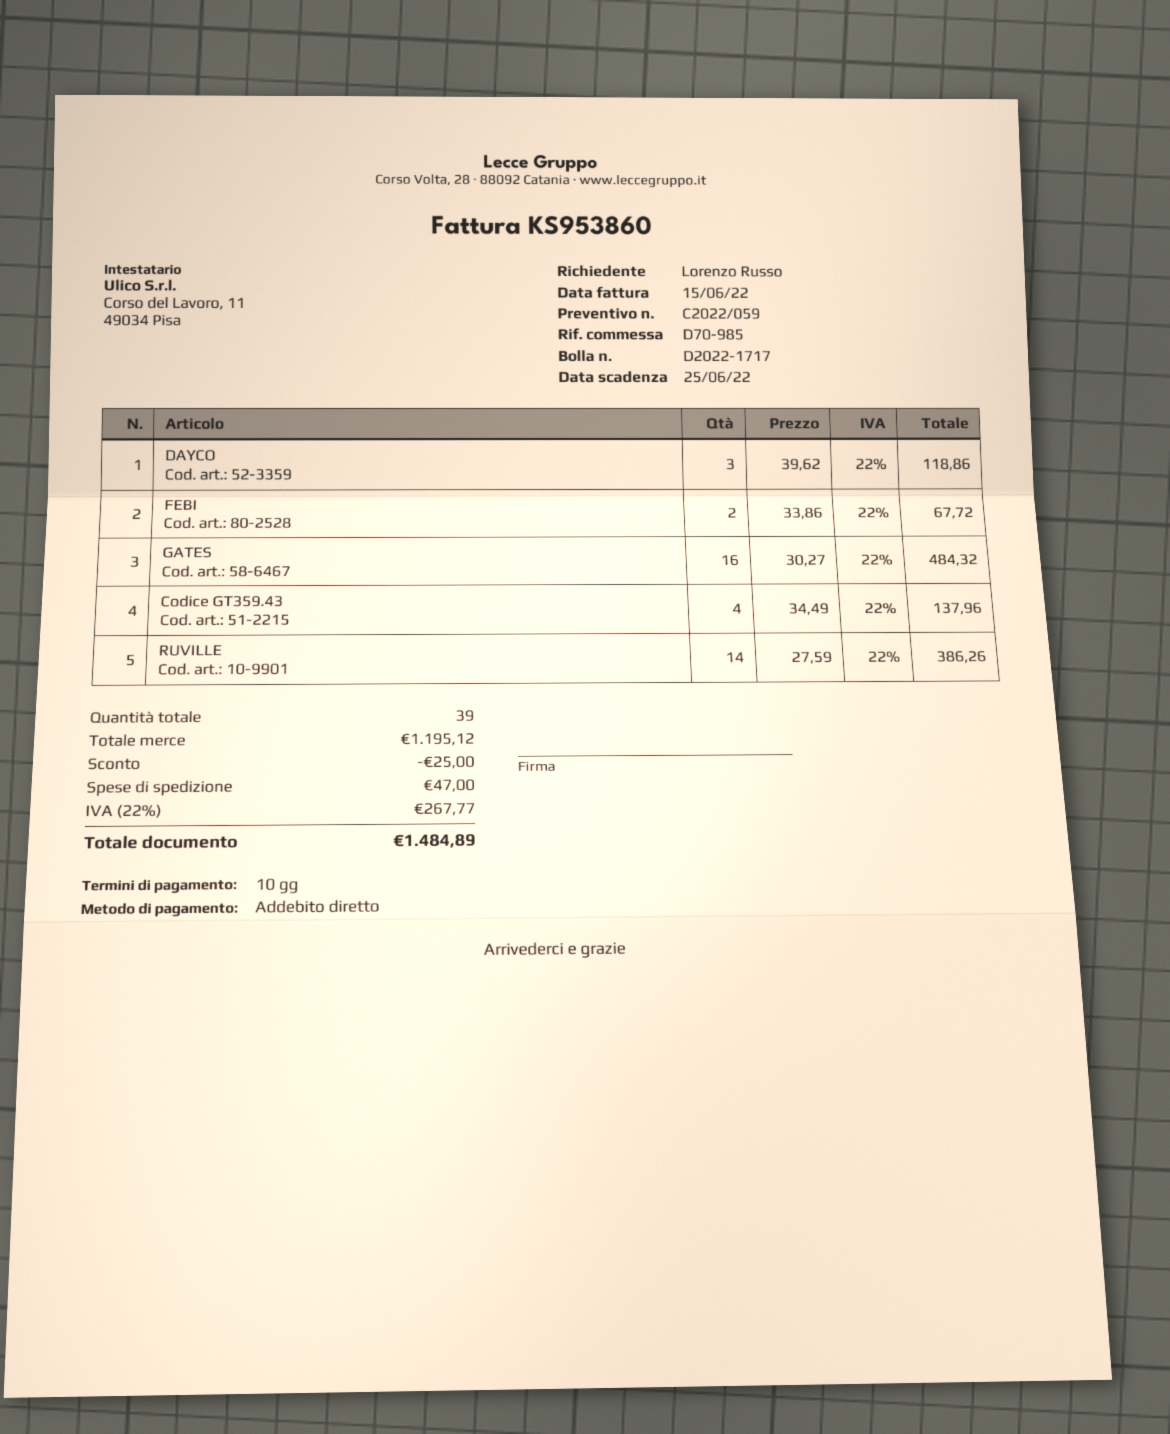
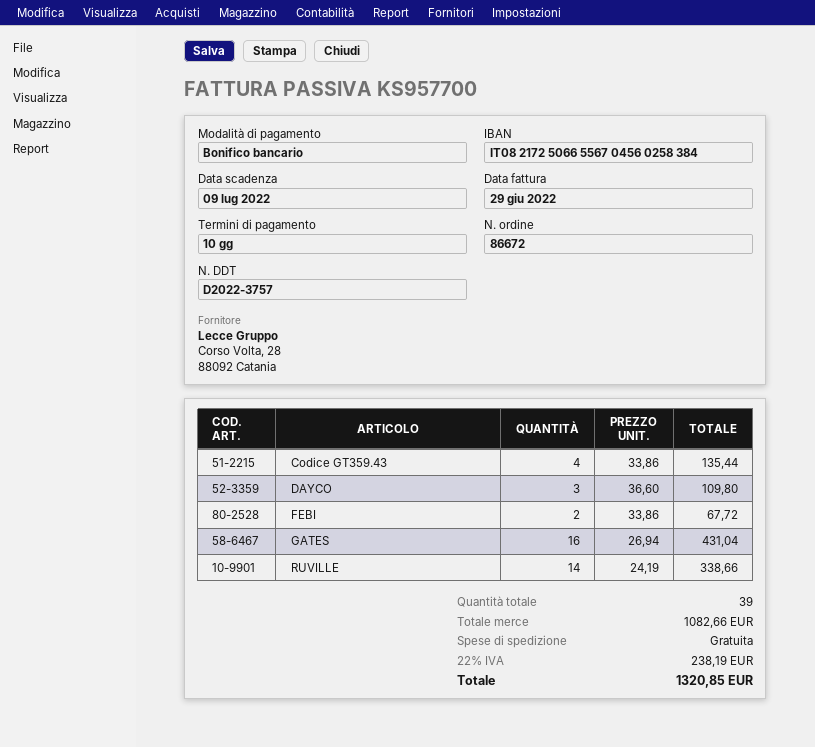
delivery note number: D2022-1717 -> D2022-3757
invoice number: KS953860 -> KS957700
invoice date: 2022-06-15 -> 2022-06-29
due date: 2022-06-25 -> 2022-07-09
payment method: direct debit -> bank transfer
DAYCO: 3 x 39.62 = 118.86 -> 3 x 36.60 = 109.80
GATES: 16 x 30.27 = 484.32 -> 16 x 26.94 = 431.04
Codice GT359.43: 4 x 34.49 = 137.96 -> 4 x 33.86 = 135.44
RUVILLE: 14 x 27.59 = 386.26 -> 14 x 24.19 = 338.66
subtotal: 1195.12 -> 1082.66
discount: 25.00 -> none
shipping: 47.00 -> 0.00
tax: 22% = 267.77 -> 22% = 238.19
total: 1484.89 -> 1320.85

